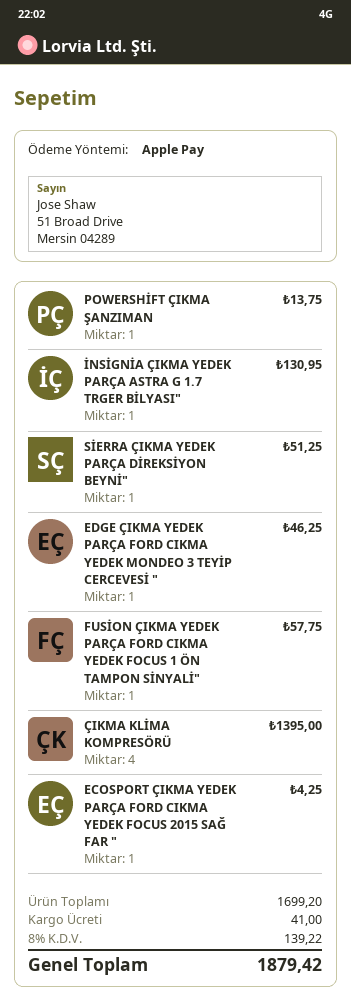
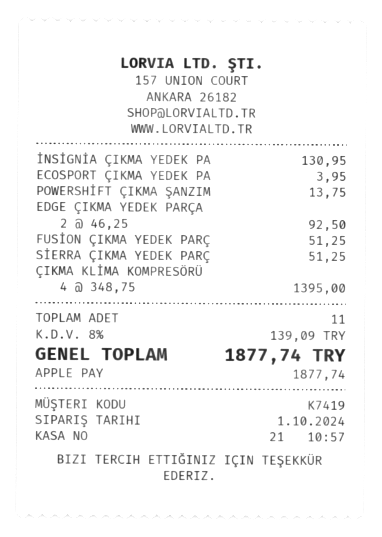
EDGE ÇIKMA YEDEK PARÇA FORD CIKMA YEDEK MONDEO 3 TEYİP CERCEVESİ ": 1 for 46.25 -> 2 for 92.50
FUSİON ÇIKMA YEDEK PARÇA FORD CIKMA YEDEK FOCUS 1 ÖN TAMPON SİNYALİ": 1 for 57.75 -> 1 for 51.25
ECOSPORT ÇIKMA YEDEK PARÇA FORD CIKMA YEDEK FOCUS 2015 SAĞ FAR ": 1 for 4.25 -> 1 for 3.95
shipping: 41.00 -> none
tax: 8% = 139.22 -> 8% = 139.09
total: 1879.42 -> 1877.74

